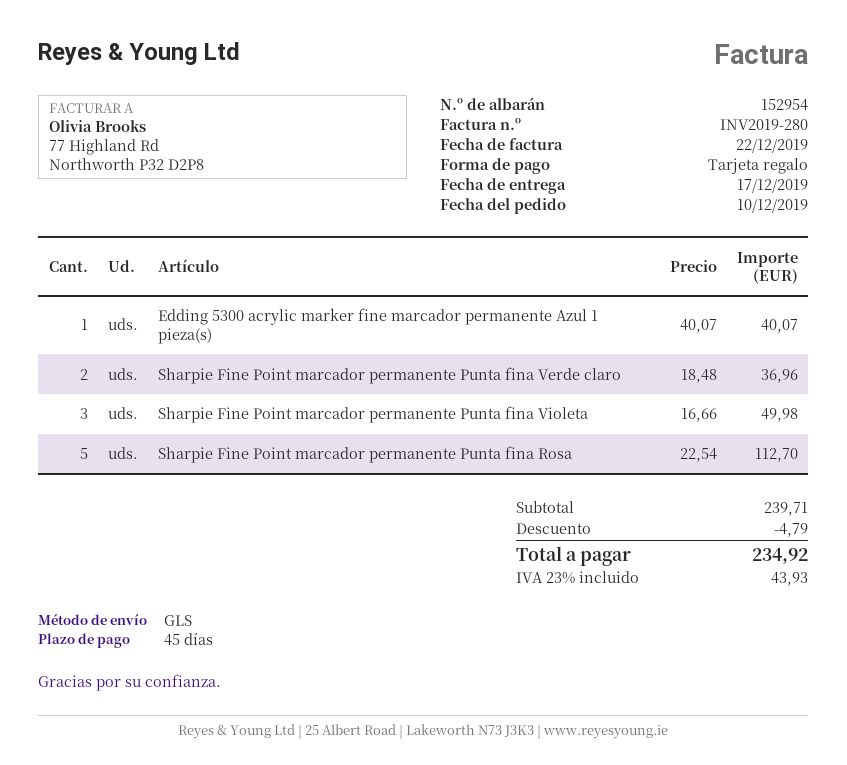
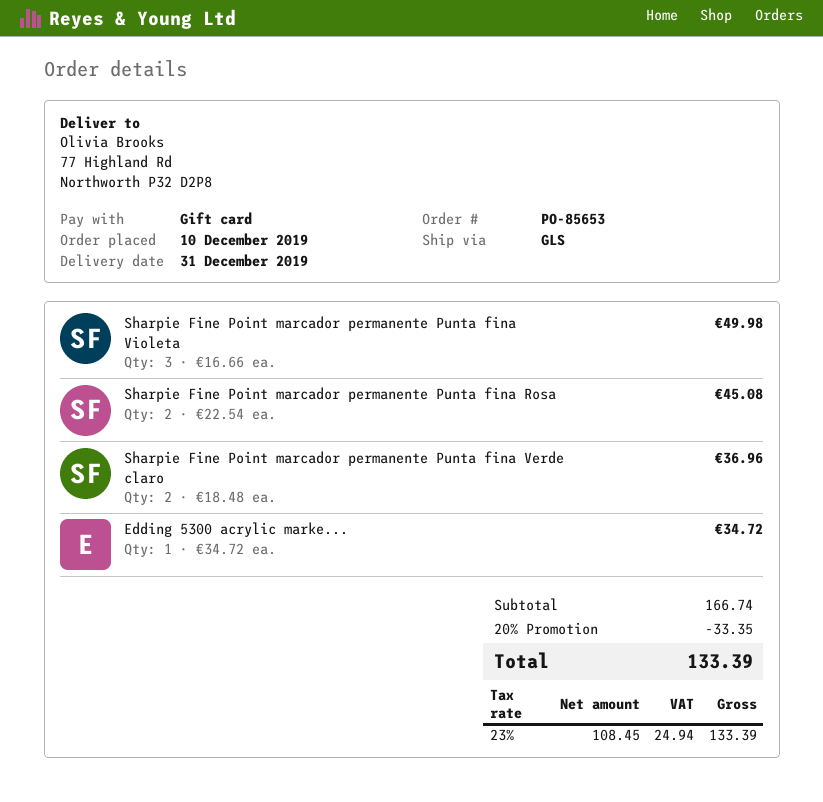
delivery date: 2019-12-17 -> 2019-12-31
Edding 5300 acrylic marker fine marcador permanente Azul 1 pieza(s): 1 x 40.07 = 40.07 -> 1 x 34.72 = 34.72
Sharpie Fine Point marcador permanente Punta fina Rosa: 5 x 22.54 = 112.70 -> 2 x 22.54 = 45.08
subtotal: 239.71 -> 166.74
discount: 4.79 -> 33.35
tax: 23% = 43.93 -> 23% = 24.94
total: 234.92 -> 133.39

